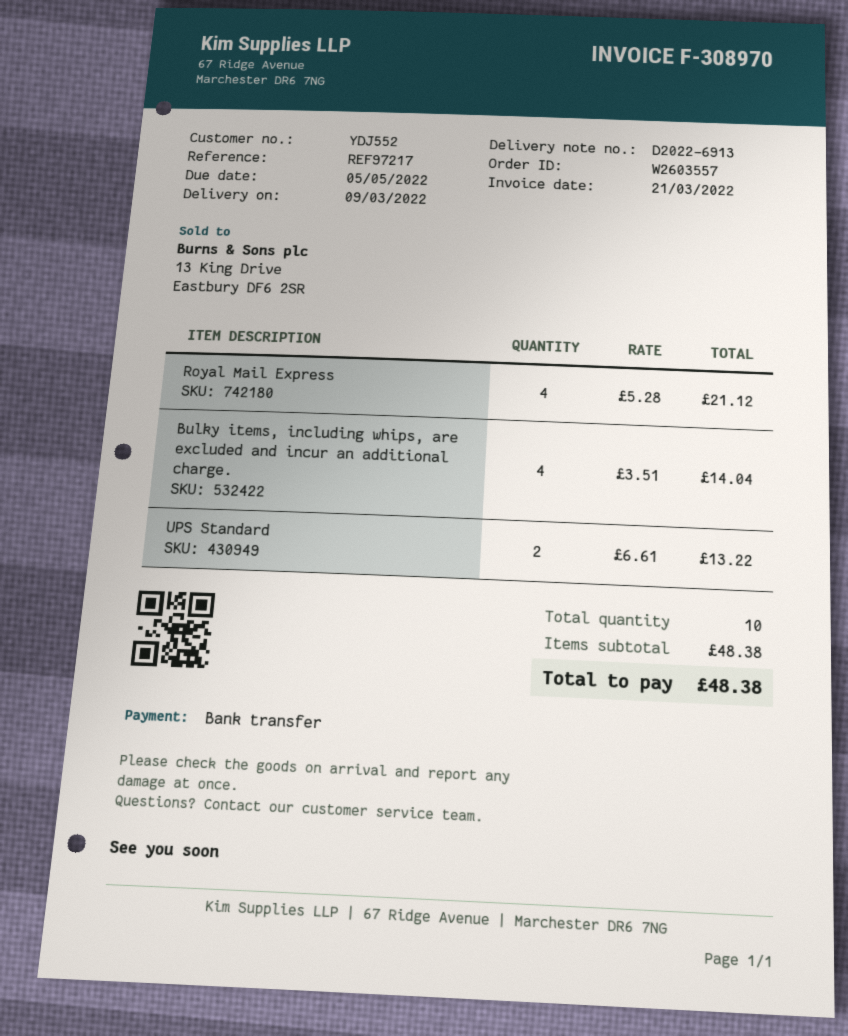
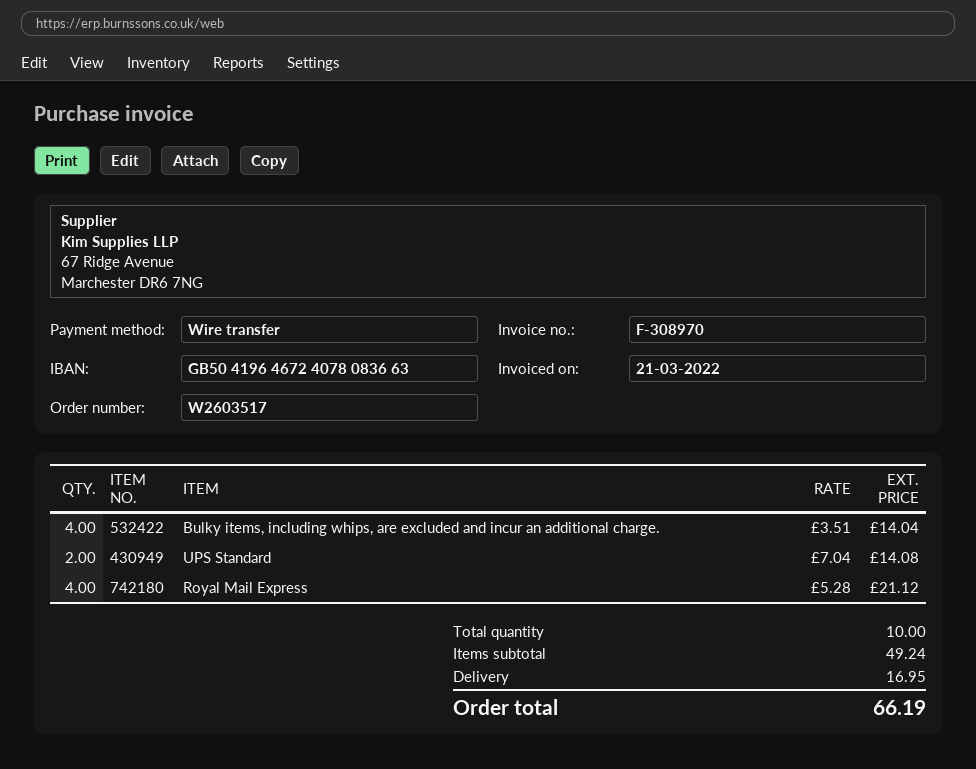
order number: W2603557 -> W2603517
UPS Standard: 2 x 6.61 = 13.22 -> 2 x 7.04 = 14.08
subtotal: 48.38 -> 49.24
shipping: none -> 16.95
total: 48.38 -> 66.19

